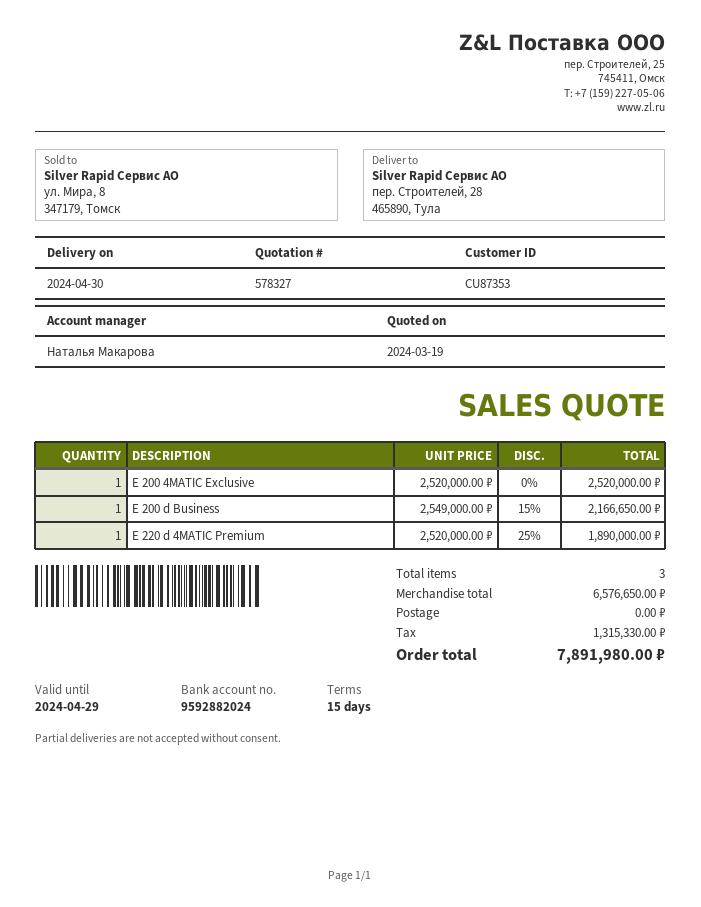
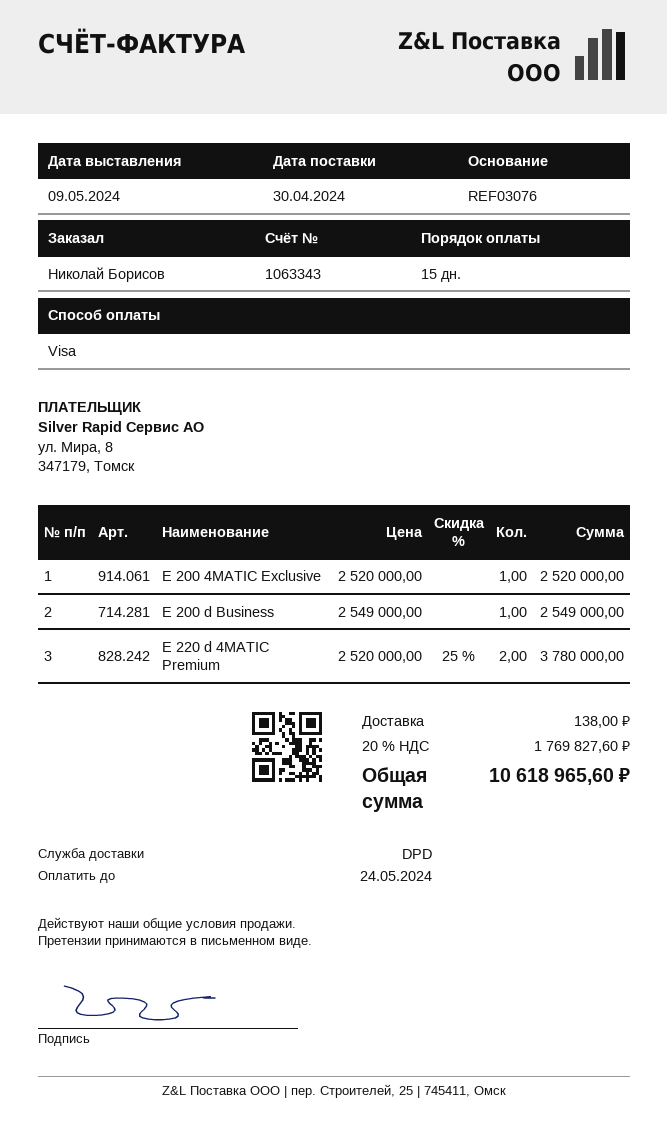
E 200 d Business: 1 x 2549000.00 - 15% = 2166650.00 -> 1 x 2549000.00 = 2549000.00
E 220 d 4MATIC Premium: 1 x 2520000.00 - 25% = 1890000.00 -> 2 x 2520000.00 - 25% = 3780000.00
shipping: 0.00 -> 138.00
tax: 1315330.00 -> 1769827.60
total: 7891980.00 -> 10618965.60

